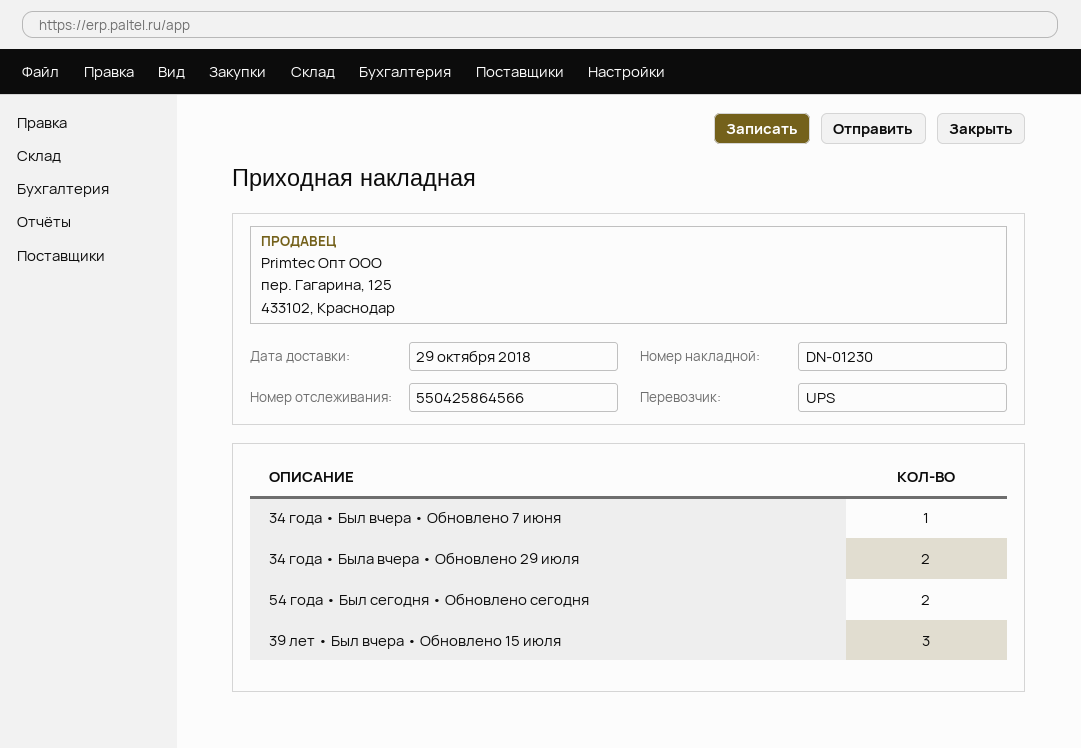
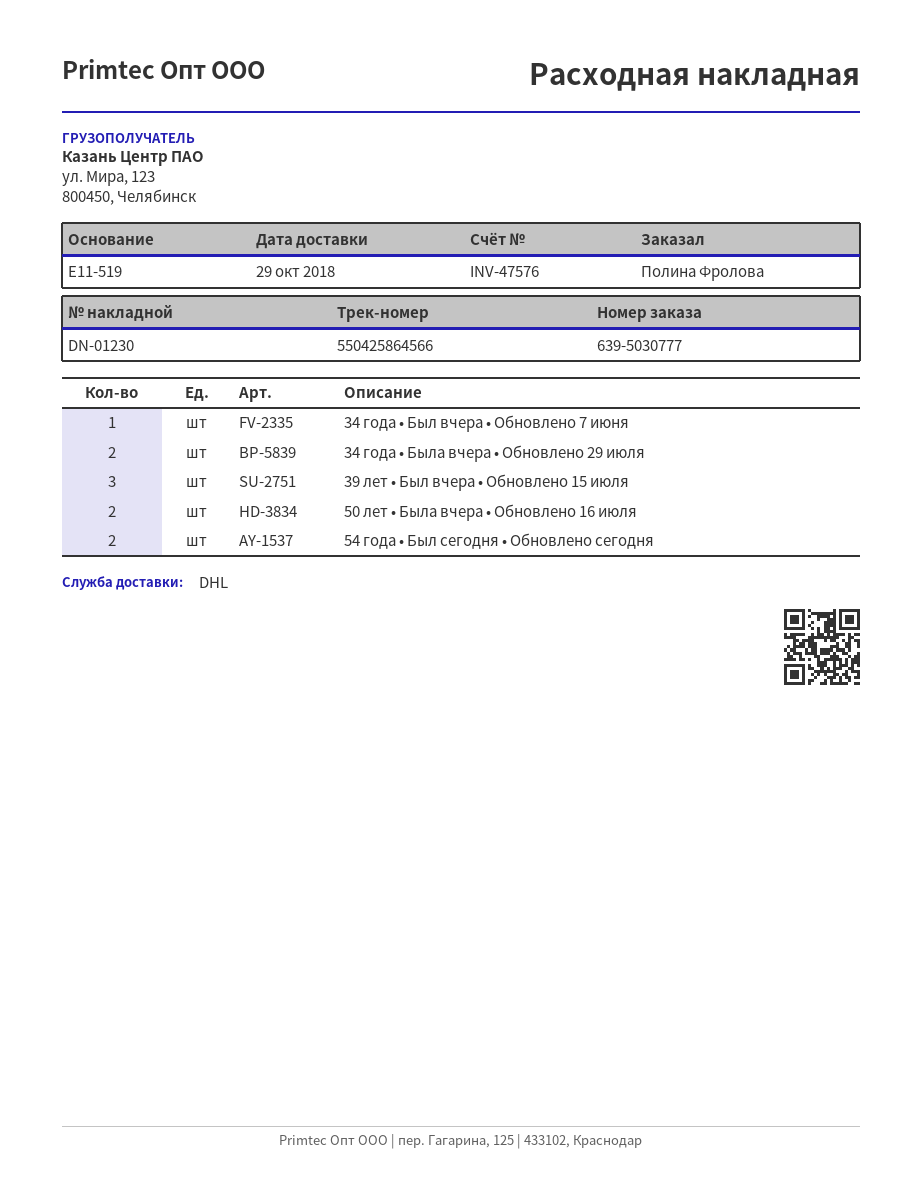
shipping method: UPS -> DHL
50 лет • Была вчера • Обновлено 16 июля: none -> 2

